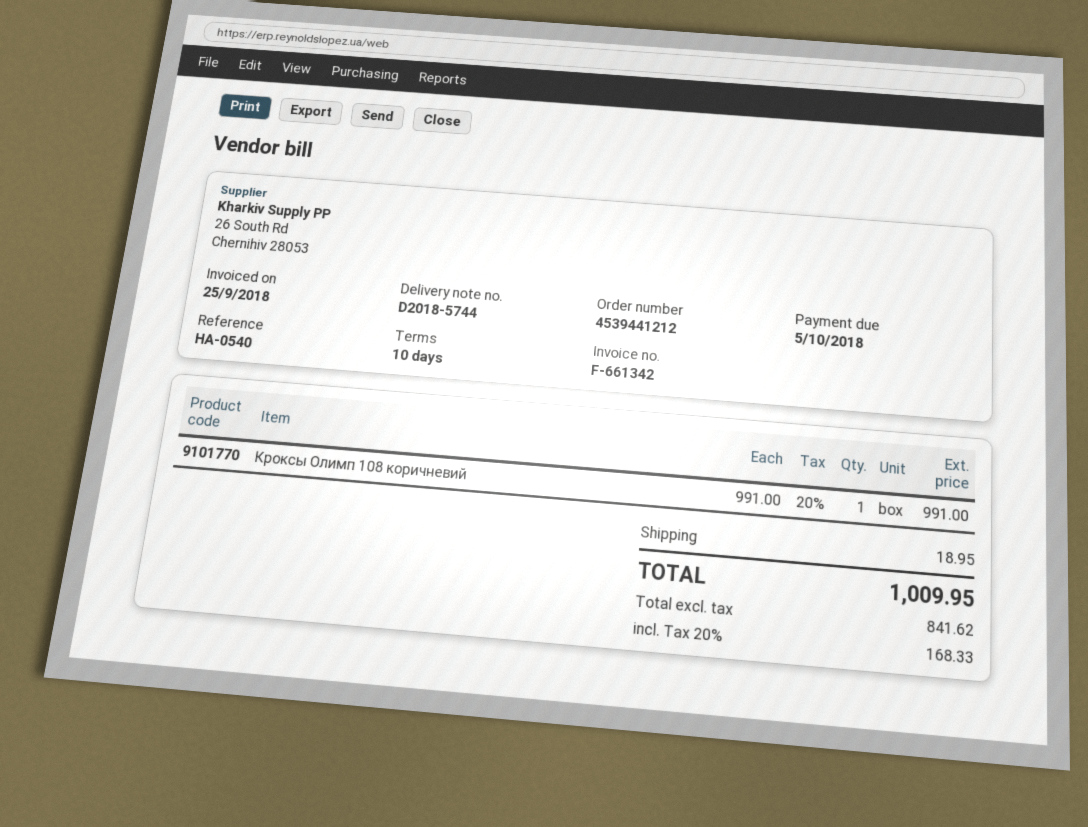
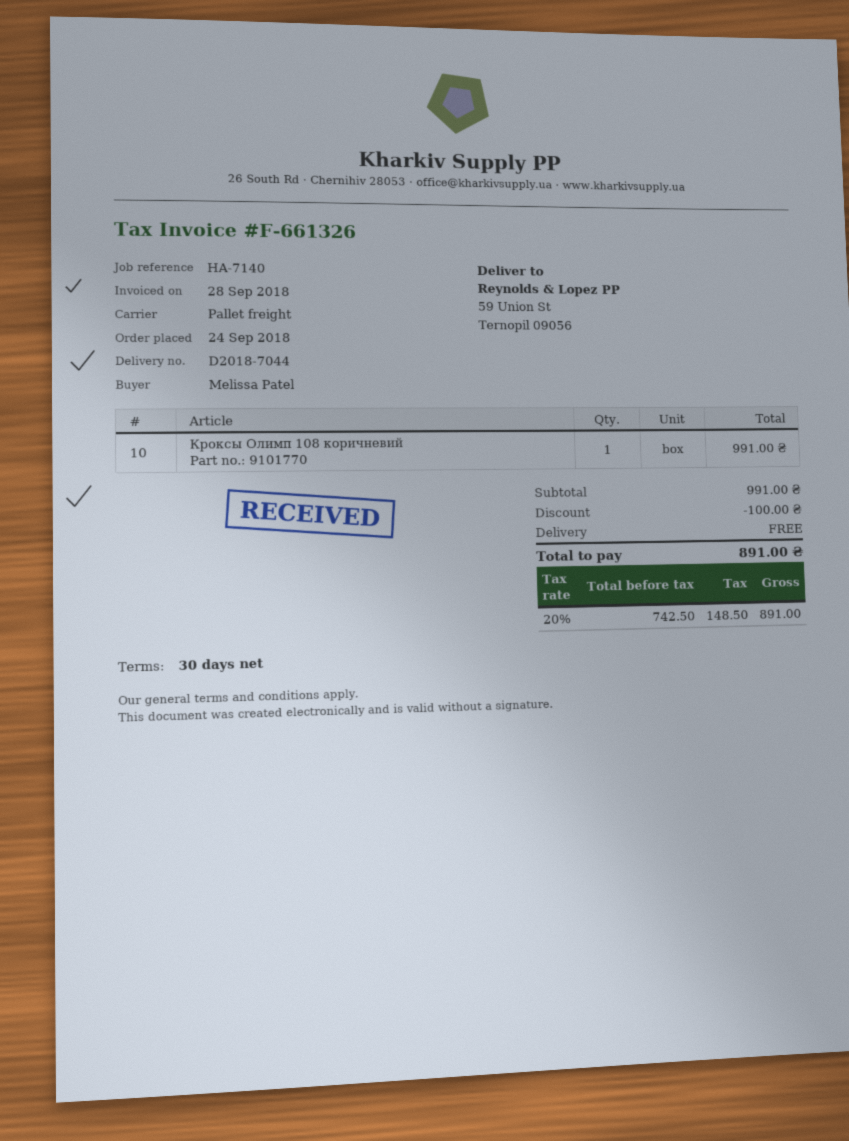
delivery note number: D2018-5744 -> D2018-7044
invoice number: F-661342 -> F-661326
invoice date: 2018-09-25 -> 2018-09-28
payment terms: 10 days -> 30 days
reference: HA-0540 -> HA-7140
discount: none -> 100.00
shipping: 18.95 -> 0.00
net: 841.62 -> 742.50
tax: 20% = 168.33 -> 20% = 148.50
total: 1009.95 -> 891.00

